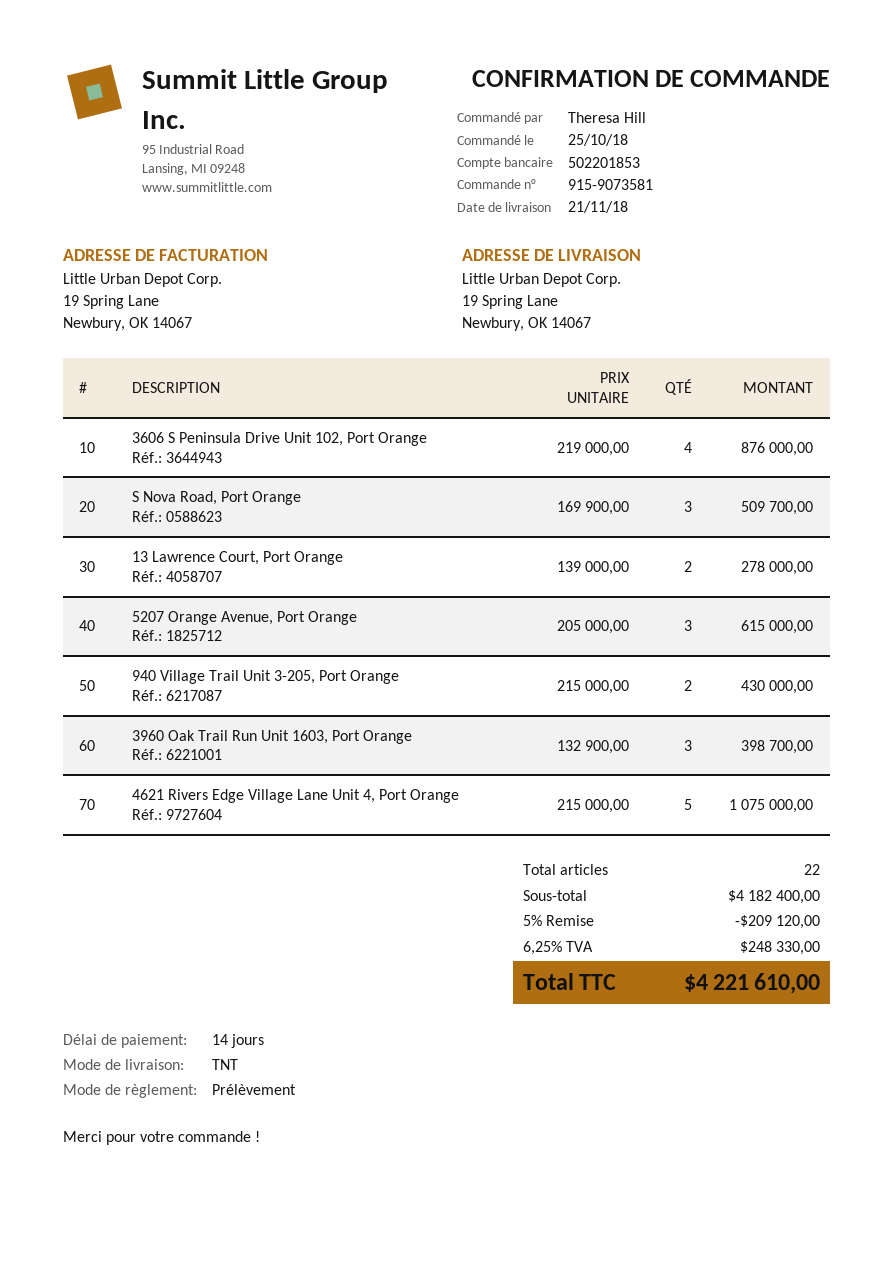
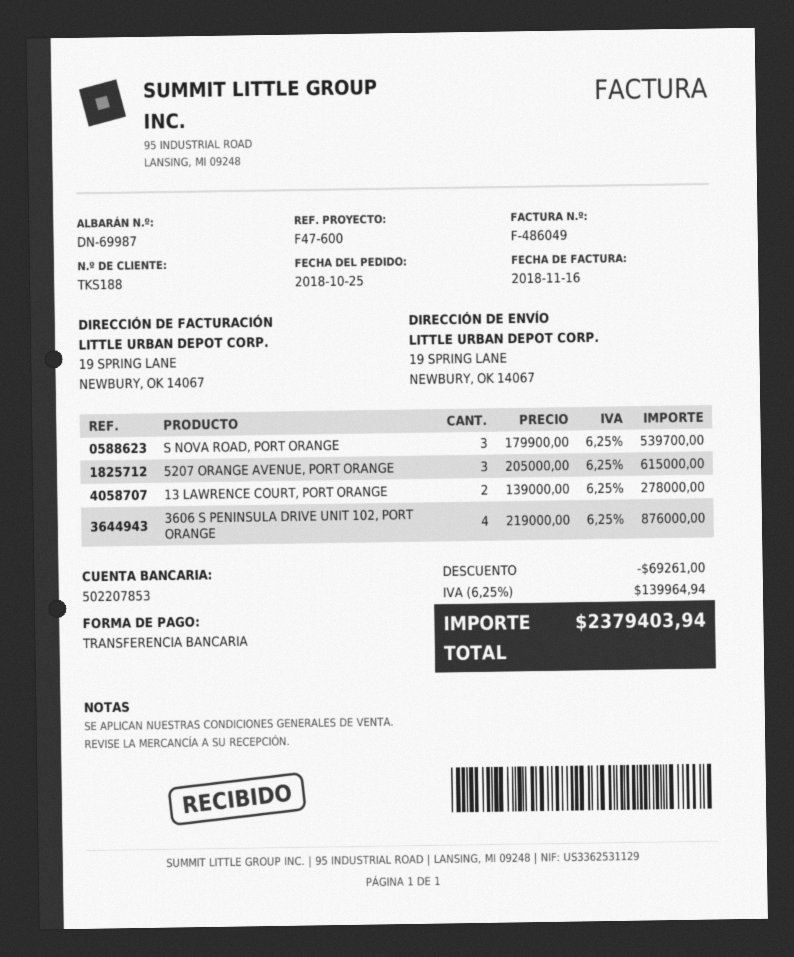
payment method: direct debit -> bank transfer
bank account: 502201853 -> 502207853
S Nova Road, Port Orange: 3 x 169900.00 = 509700.00 -> 3 x 179900.00 = 539700.00
940 Village Trail Unit 3-205, Port Orange: 2 x 215000.00 = 430000.00 -> none
3960 Oak Trail Run Unit 1603, Port Orange: 3 x 132900.00 = 398700.00 -> none
4621 Rivers Edge Village Lane Unit 4, Port Orange: 5 x 215000.00 = 1075000.00 -> none
discount: 209120.00 -> 69261.00
tax: 6.25% = 248330.00 -> 6.25% = 139964.94
total: 4221610.00 -> 2379403.94

